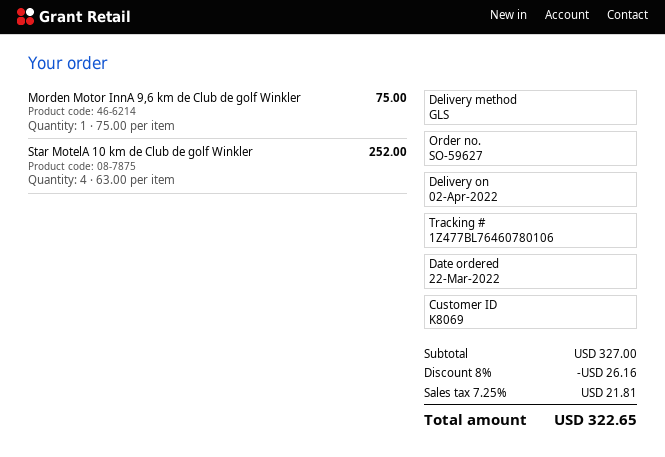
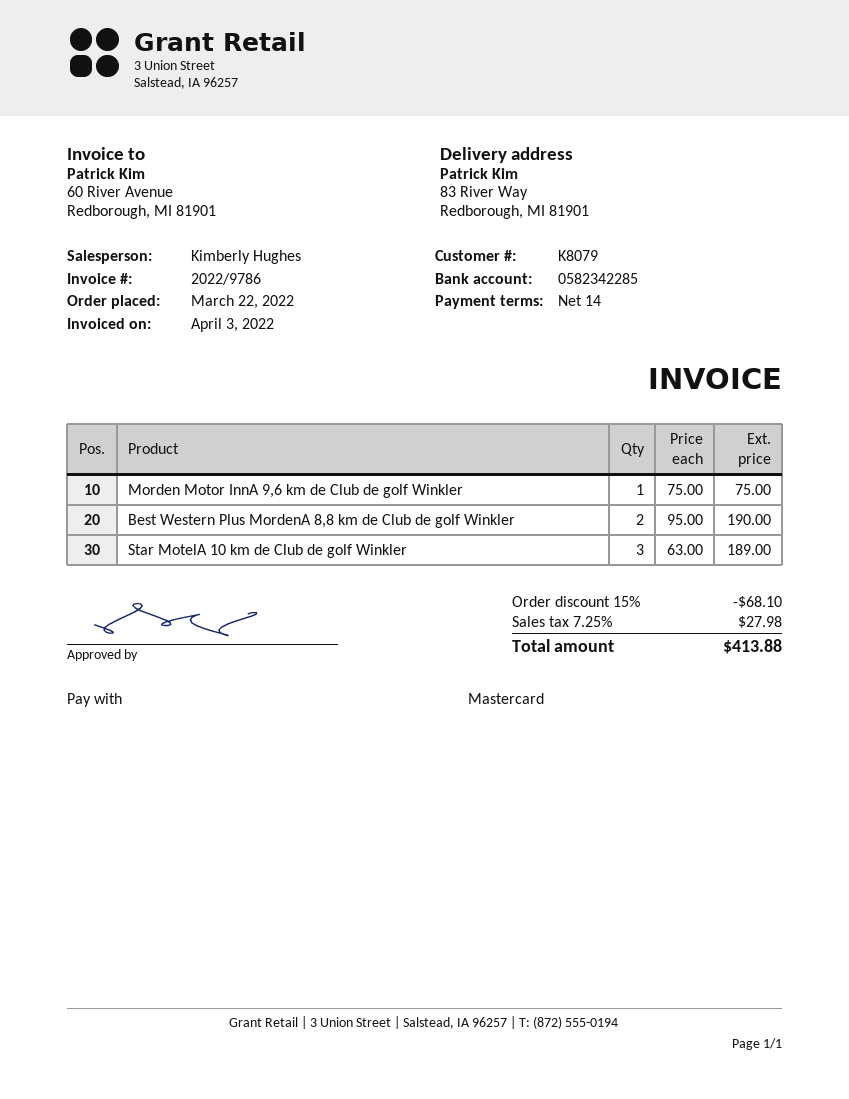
customer number: K8069 -> K8079
Star MotelA 10 km de Club de golf Winkler: 4 x 63.00 = 252.00 -> 3 x 63.00 = 189.00
Best Western Plus MordenA 8,8 km de Club de golf Winkler: none -> 2 x 95.00 = 190.00
discount: 8% = 26.16 -> 15% = 68.10
tax: 7.25% = 21.81 -> 7.25% = 27.98
total: 322.65 -> 413.88

